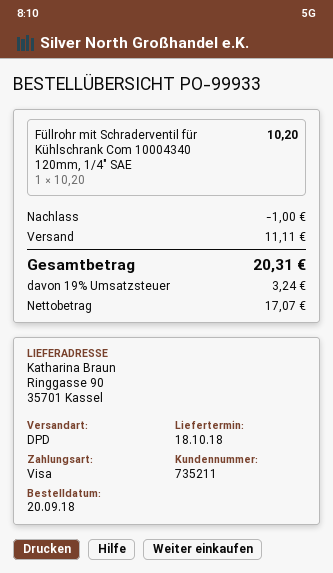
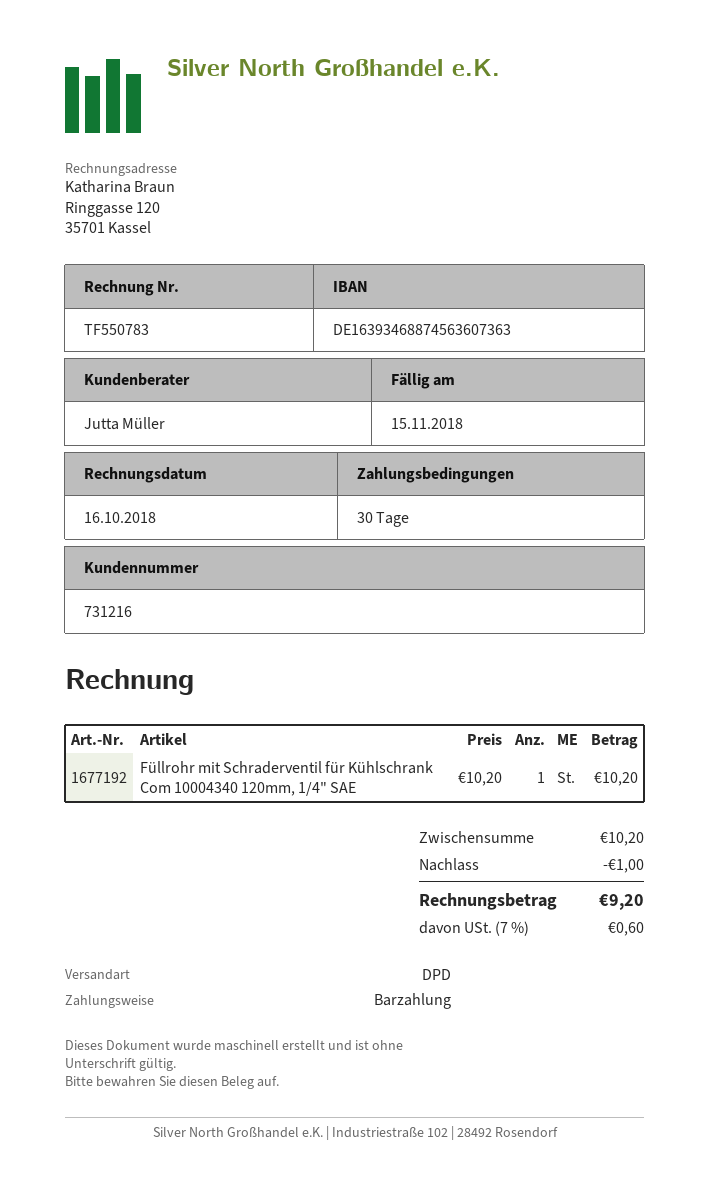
customer number: 735211 -> 731216
payment method: Visa -> cash
shipping: 11.11 -> none
tax: 19% = 3.24 -> 7% = 0.60
total: 20.31 -> 9.20

